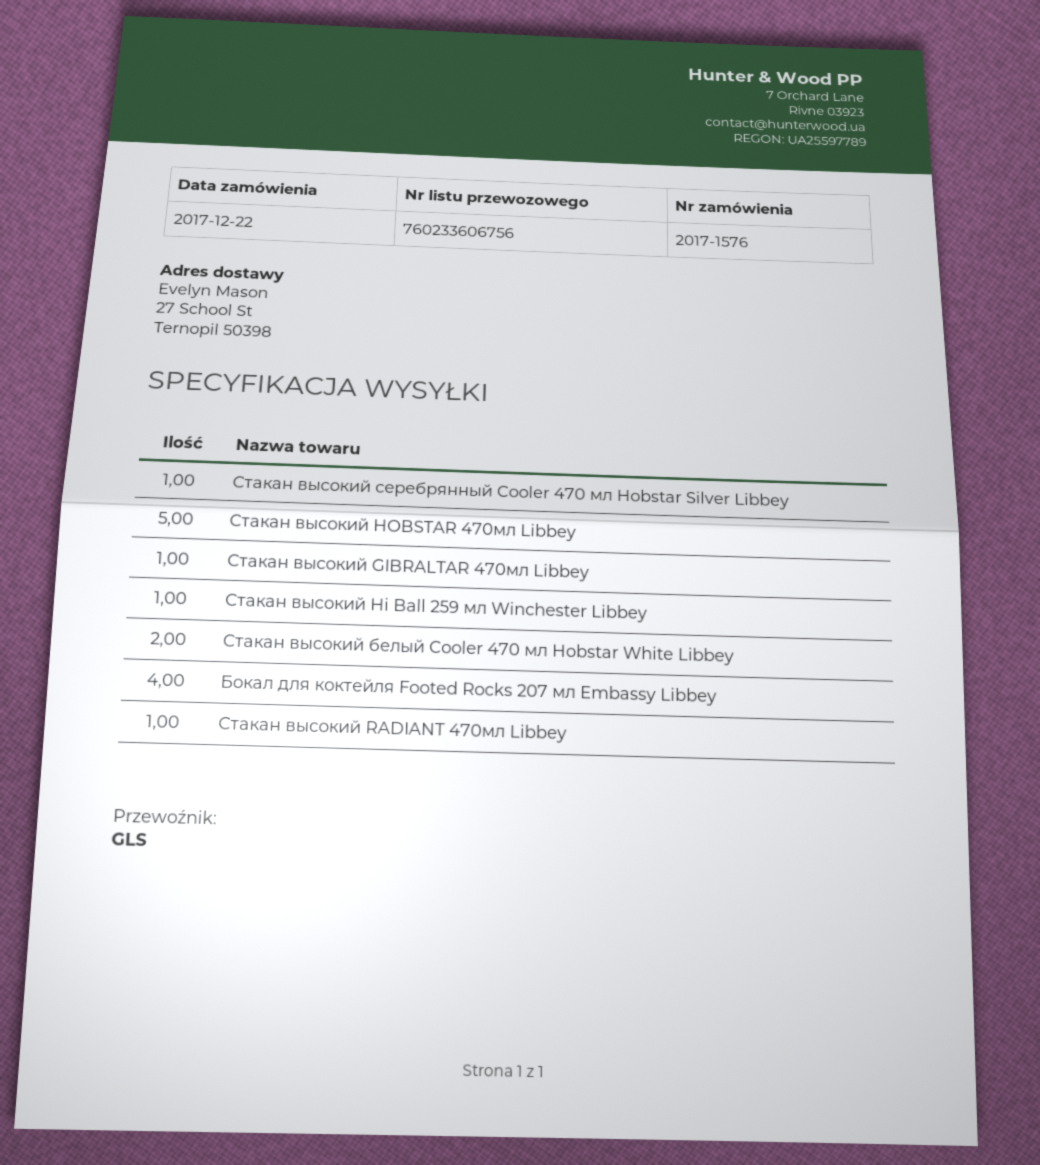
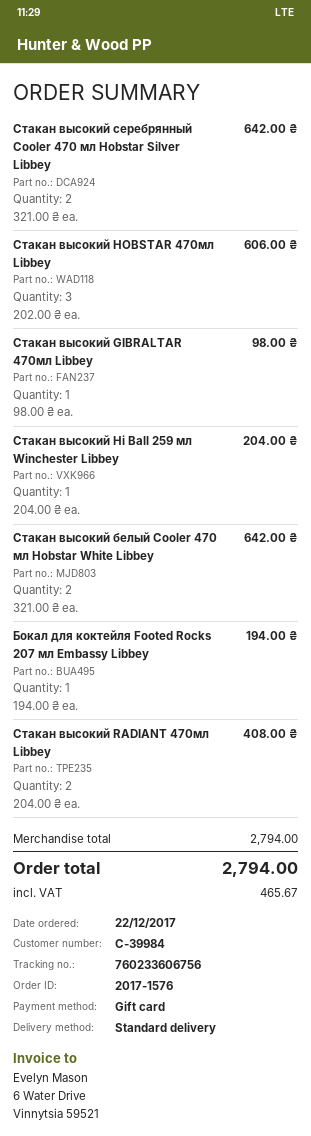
shipping method: GLS -> standard
Стакан высокий серебрянный Cooler 470 мл Hobstar Silver Libbey: 1 -> 2
Стакан высокий HOBSTAR 470мл Libbey: 5 -> 3
Бокал для коктейля Footed Rocks 207 мл Embassy Libbey: 4 -> 1
Стакан высокий RADIANT 470мл Libbey: 1 -> 2

